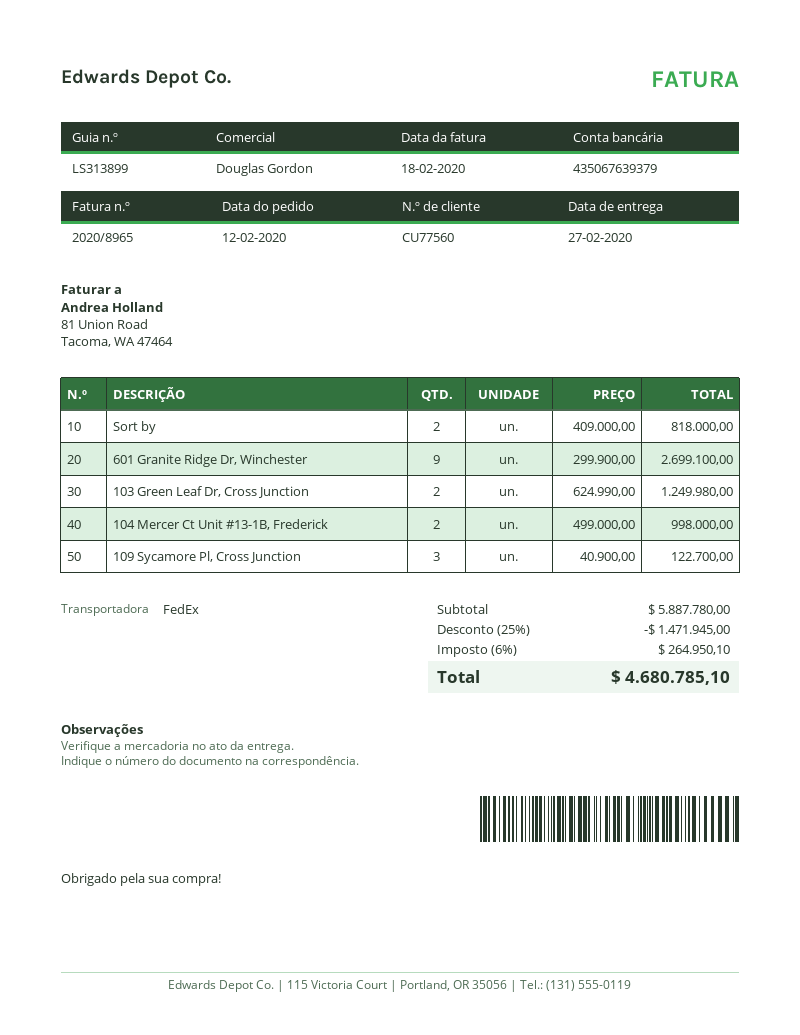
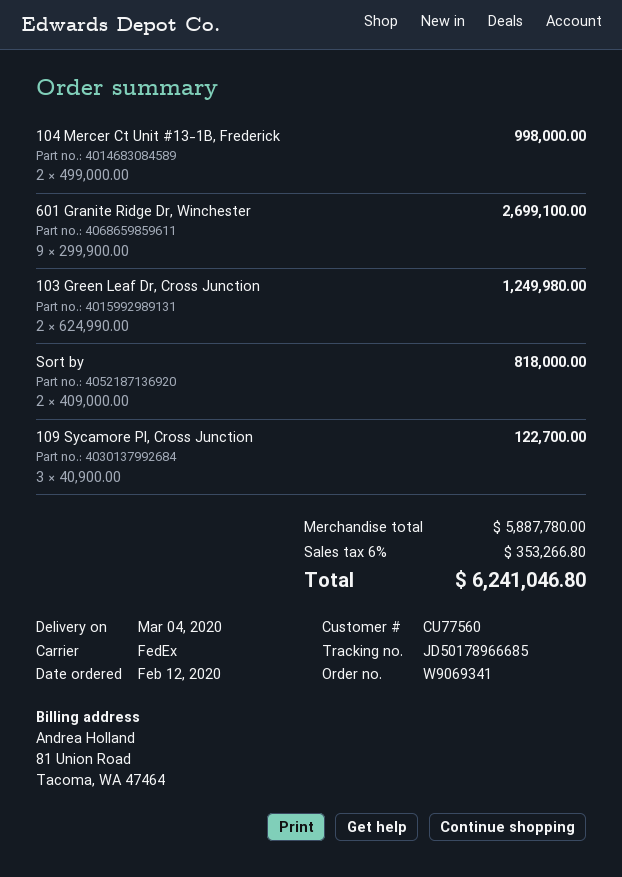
delivery date: 2020-02-27 -> 2020-03-04
discount: 25% = 1471945.00 -> none
tax: 6% = 264950.10 -> 6% = 353266.80
total: 4680785.10 -> 6241046.80

